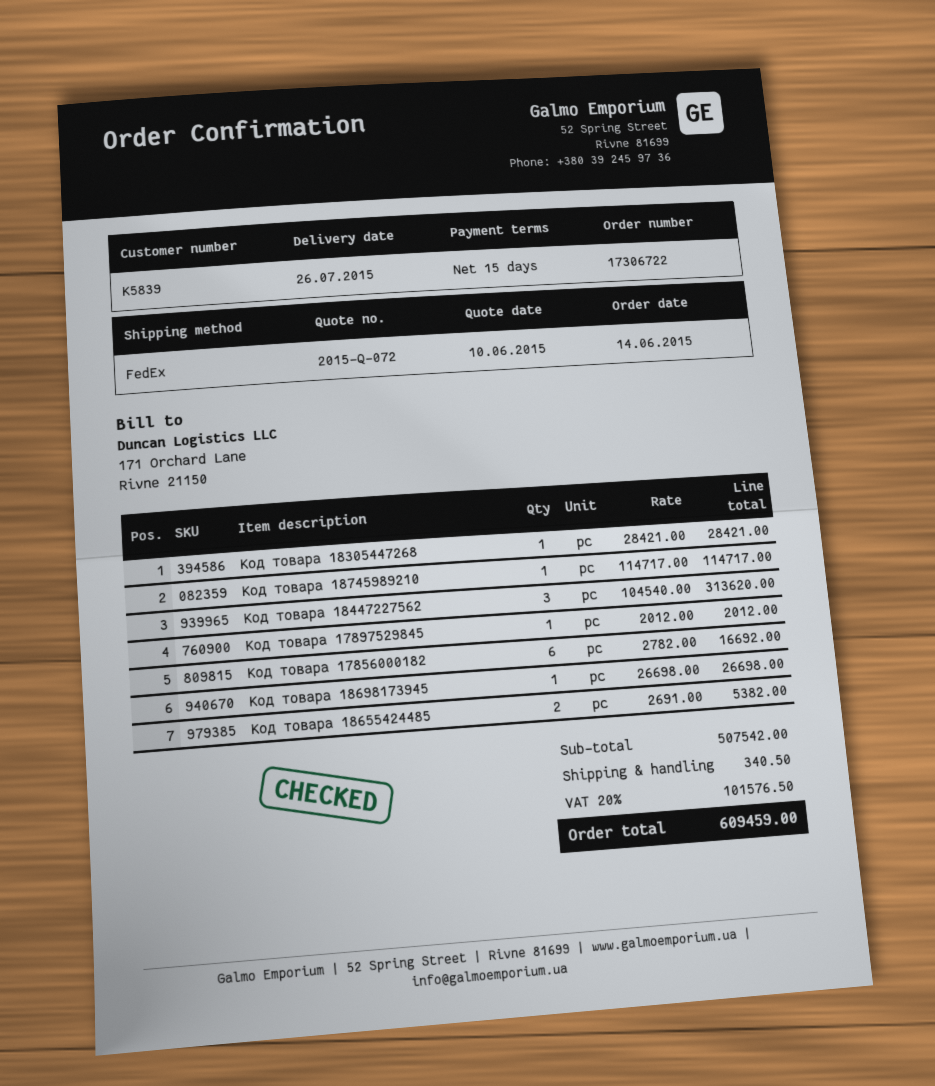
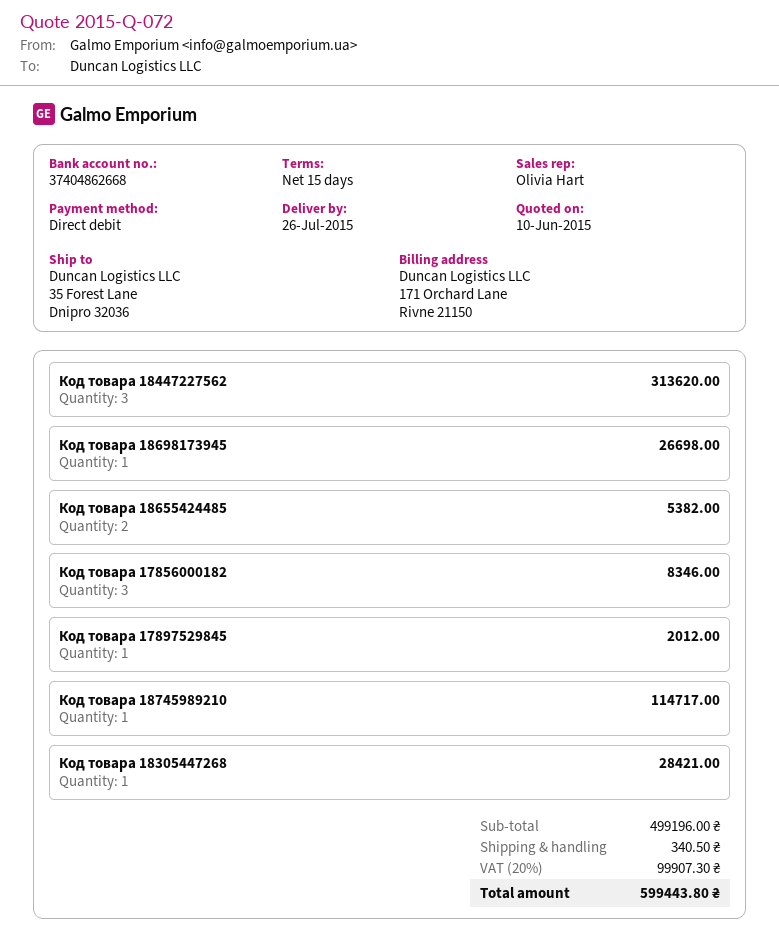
Код товара 17856000182: 6 for 16692.00 -> 3 for 8346.00
subtotal: 507542.00 -> 499196.00
tax: 20% = 101576.50 -> 20% = 99907.30
total: 609459.00 -> 599443.80

